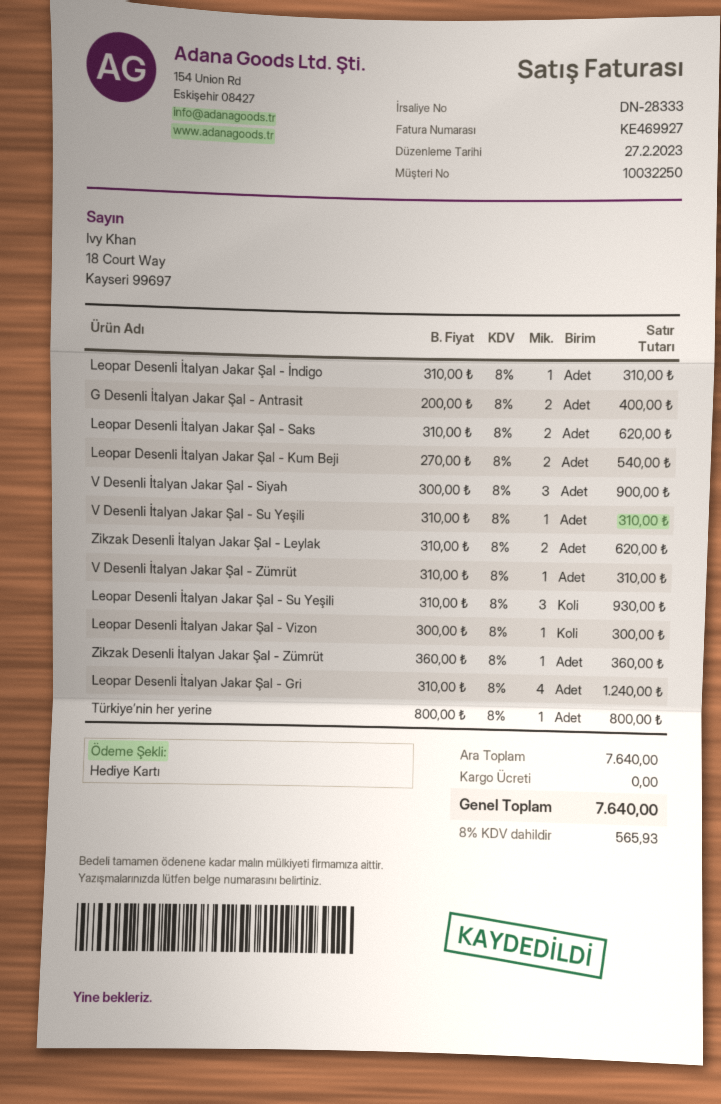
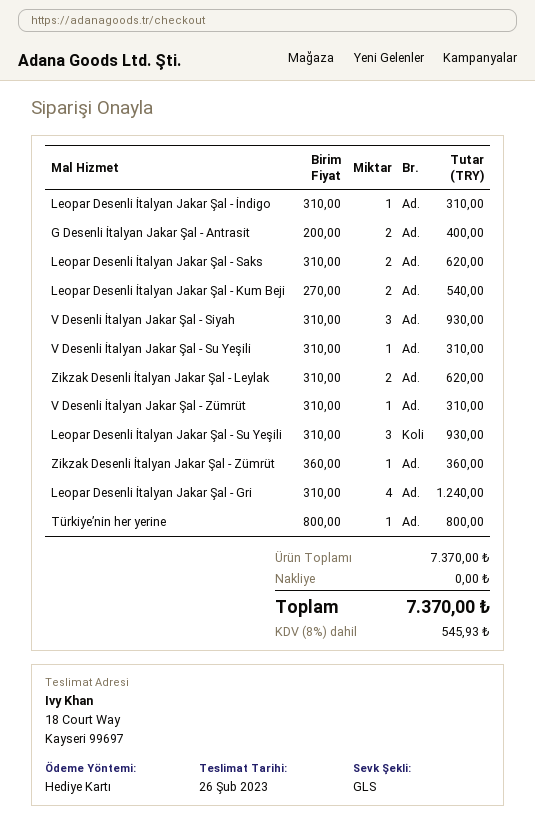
V Desenli İtalyan Jakar Şal - Siyah: 3 x 300.00 = 900.00 -> 3 x 310.00 = 930.00
Leopar Desenli İtalyan Jakar Şal - Vizon: 1 x 300.00 = 300.00 -> none
subtotal: 7640.00 -> 7370.00
tax: 8% = 565.93 -> 8% = 545.93
total: 7640.00 -> 7370.00

